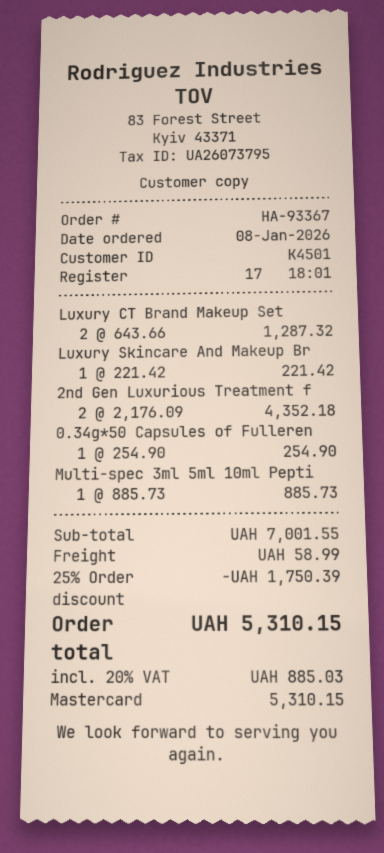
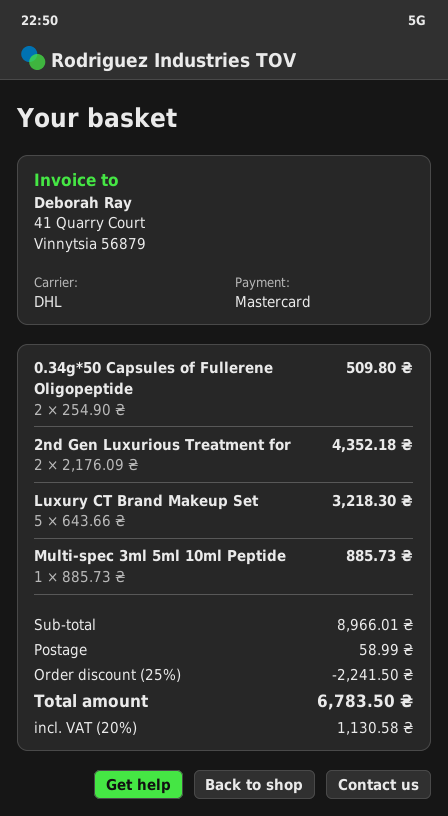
Luxury CT Brand Makeup Set: 2 x 643.66 = 1287.32 -> 5 x 643.66 = 3218.30
Luxury Skincare And Makeup Br: 1 x 221.42 = 221.42 -> none
0.34g*50 Capsules of Fulleren: 1 x 254.90 = 254.90 -> 2 x 254.90 = 509.80
subtotal: 7001.55 -> 8966.01
discount: 25% = 1750.39 -> 25% = 2241.50
tax: 20% = 885.03 -> 20% = 1130.58
total: 5310.15 -> 6783.50

